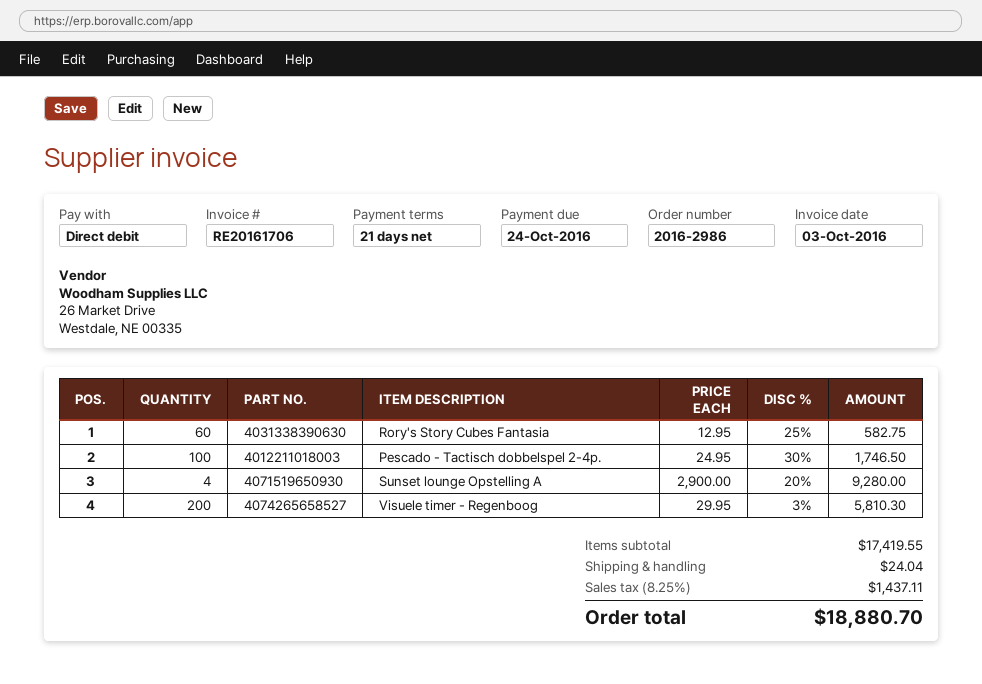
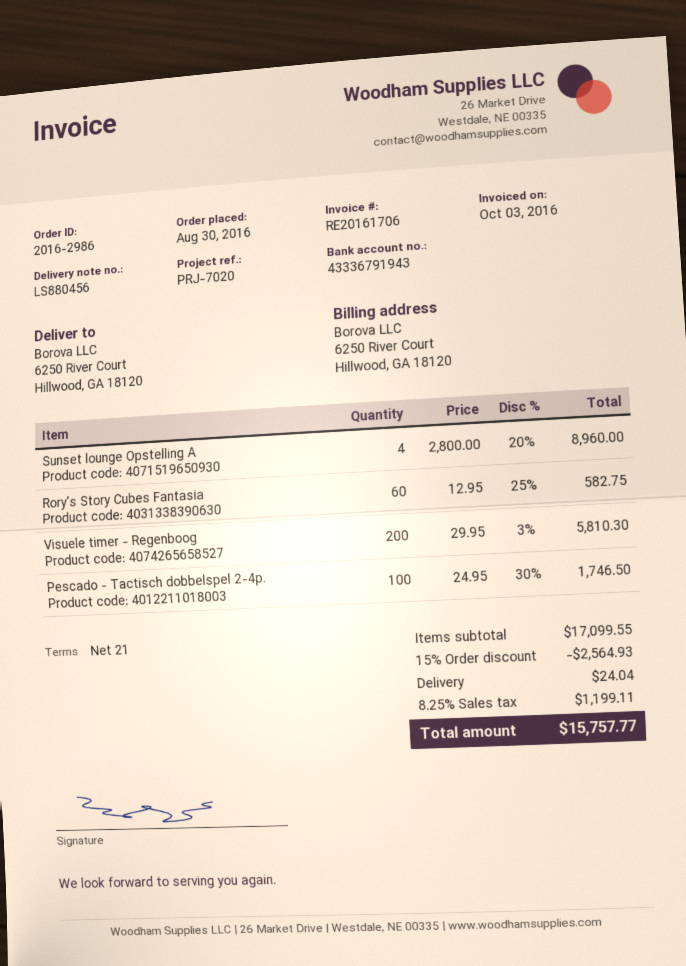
Sunset lounge Opstelling A: 4 x 2900.00 - 20% = 9280.00 -> 4 x 2800.00 - 20% = 8960.00
subtotal: 17419.55 -> 17099.55
discount: none -> 15% = 2564.93
tax: 8.25% = 1437.11 -> 8.25% = 1199.11
total: 18880.70 -> 15757.77

